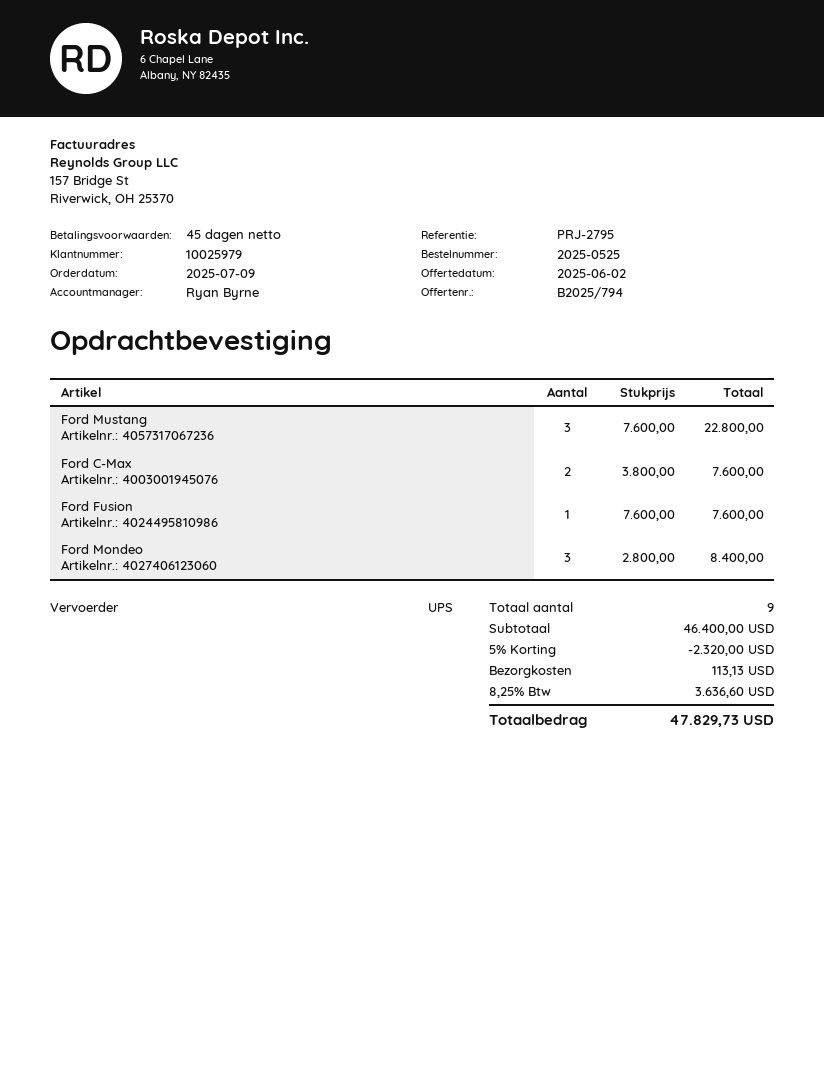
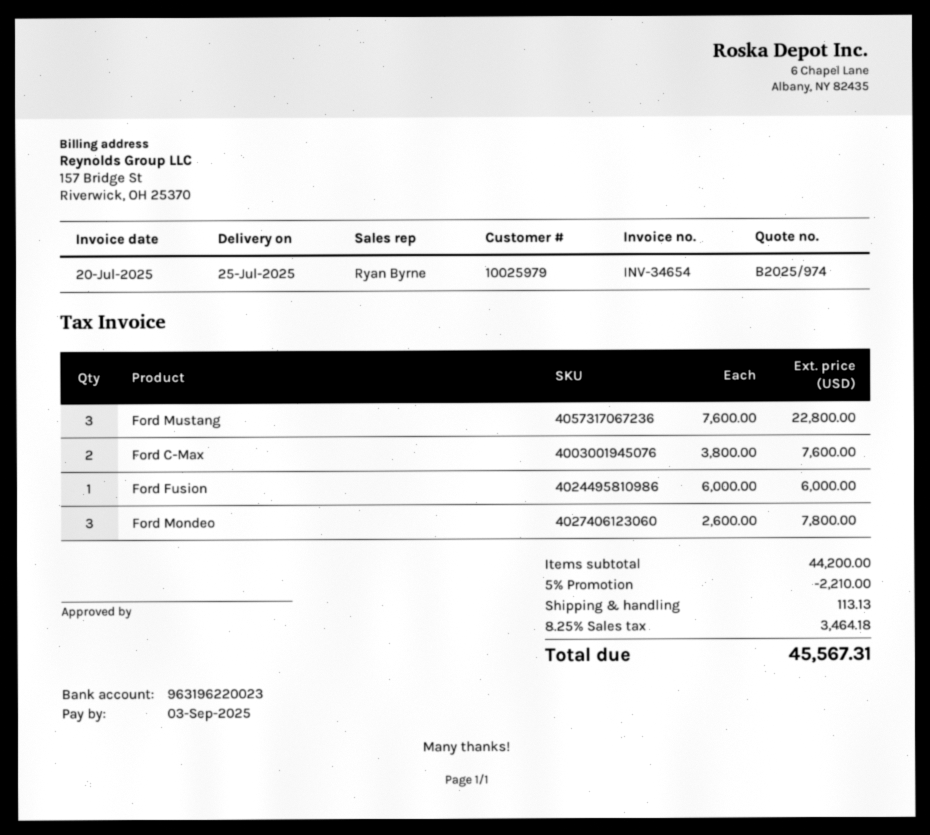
quote number: B2025/794 -> B2025/974
Ford Fusion: 1 x 7600.00 = 7600.00 -> 1 x 6000.00 = 6000.00
Ford Mondeo: 3 x 2800.00 = 8400.00 -> 3 x 2600.00 = 7800.00
subtotal: 46400.00 -> 44200.00
discount: 5% = 2320.00 -> 5% = 2210.00
tax: 8.25% = 3636.60 -> 8.25% = 3464.18
total: 47829.73 -> 45567.31

